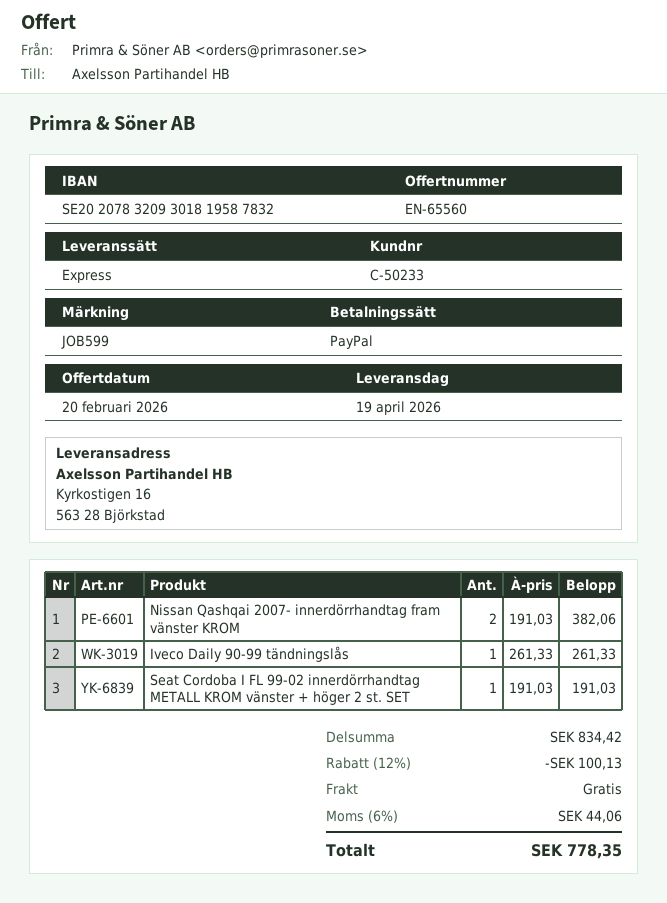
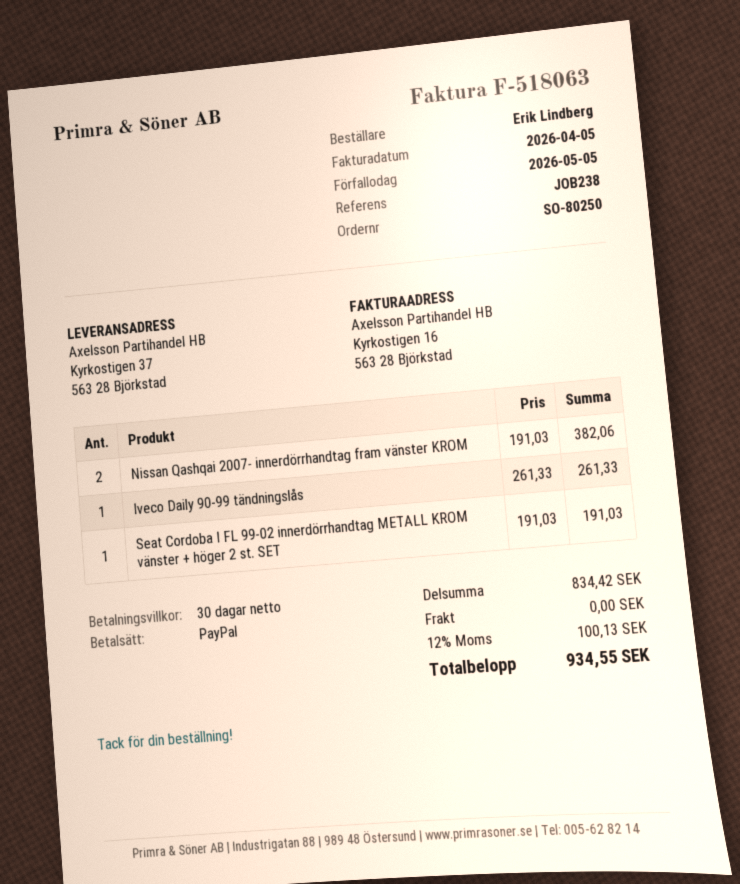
reference: JOB599 -> JOB238
ship to: Kyrkostigen 16, 563 28 Björkstad -> Kyrkostigen 37, 563 28 Björkstad
discount: 12% = 100.13 -> none
tax: 6% = 44.06 -> 12% = 100.13
total: 778.35 -> 934.55

